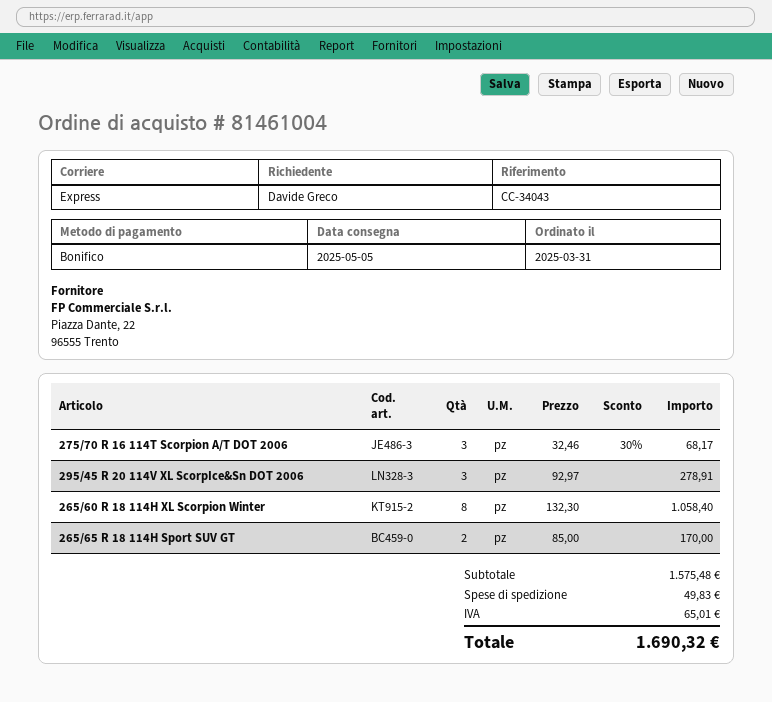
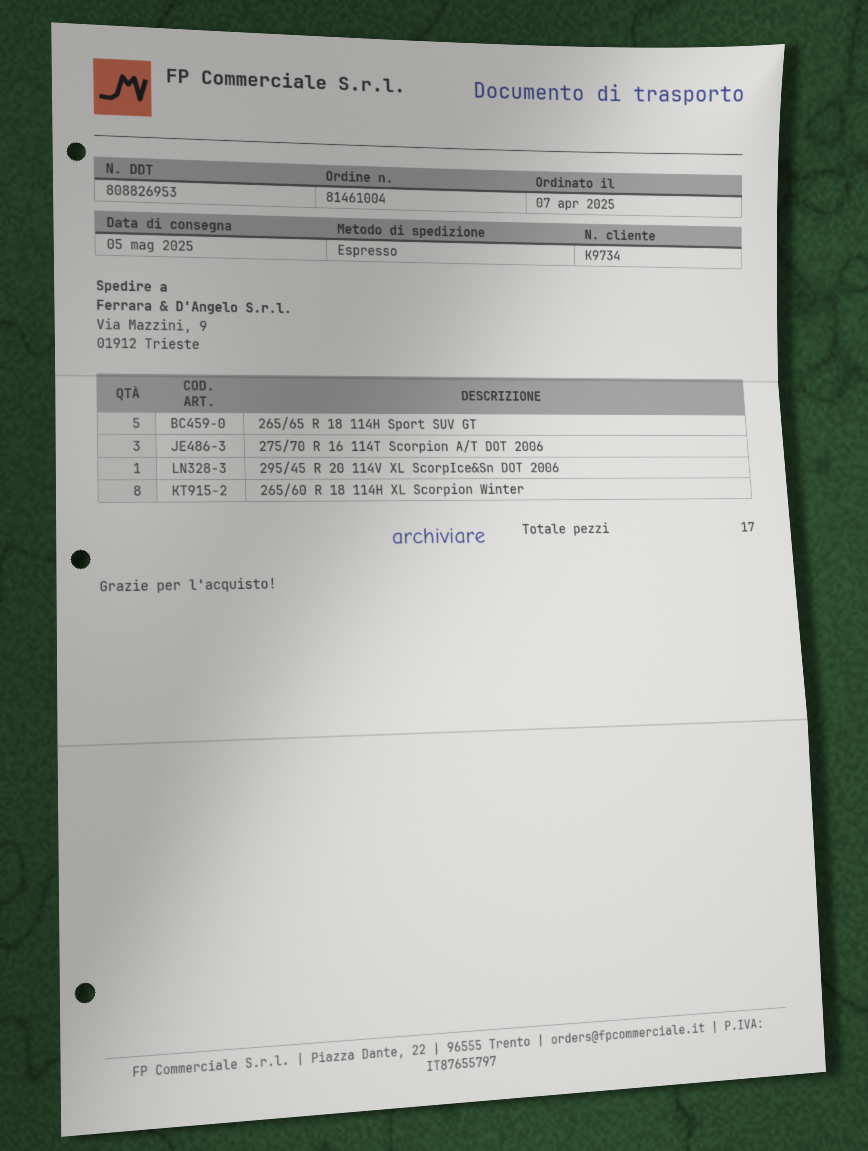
order date: 2025-03-31 -> 2025-04-07
295/45 R 20 114V XL ScorpIce&Sn DOT 2006: 3 -> 1
265/65 R 18 114H Sport SUV GT: 2 -> 5

